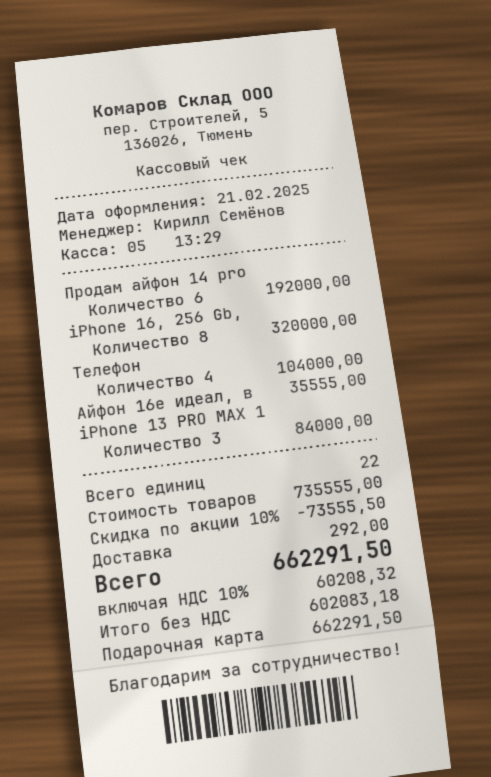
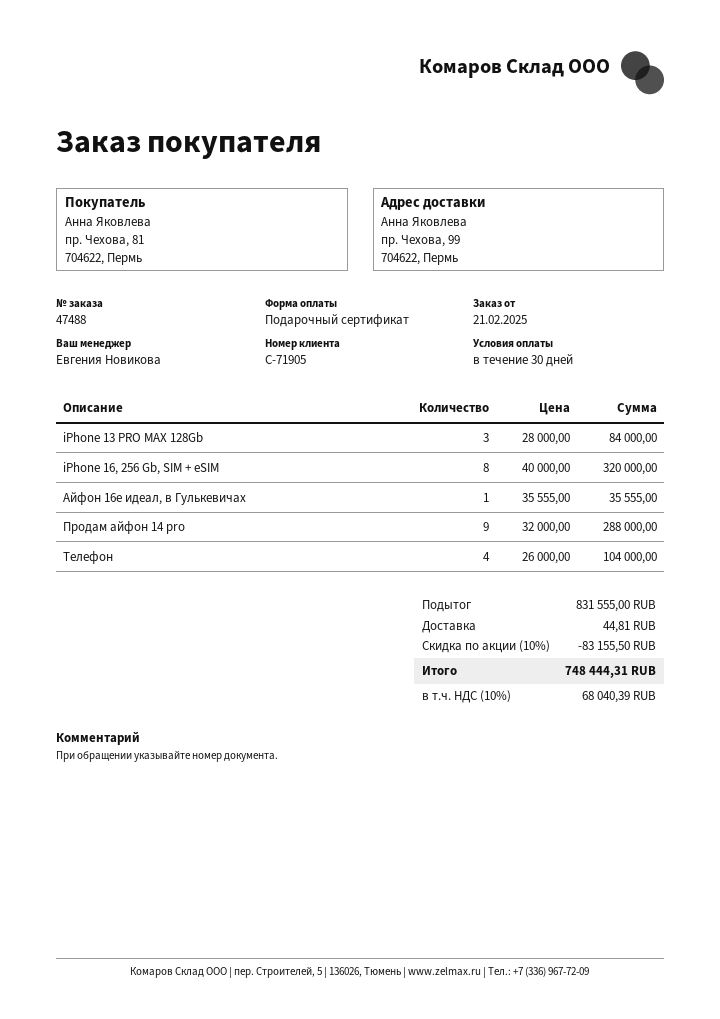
sales rep: Кирилл Семёнов -> Евгения Новикова
Продам айфон 14 pro: 6 for 192000.00 -> 9 for 288000.00
subtotal: 735555.00 -> 831555.00
discount: 10% = 73555.50 -> 10% = 83155.50
shipping: 292.00 -> 44.81
tax: 10% = 60208.32 -> 10% = 68040.39
total: 662291.50 -> 748444.31

